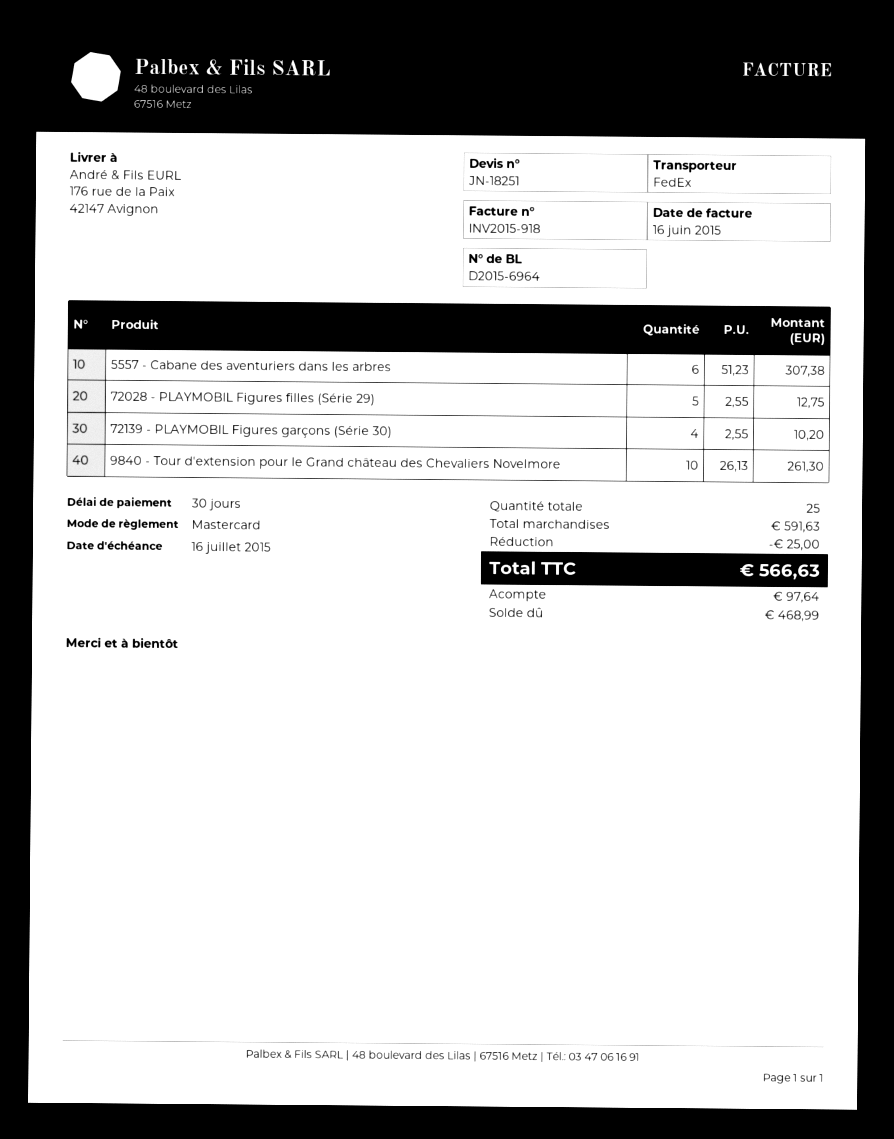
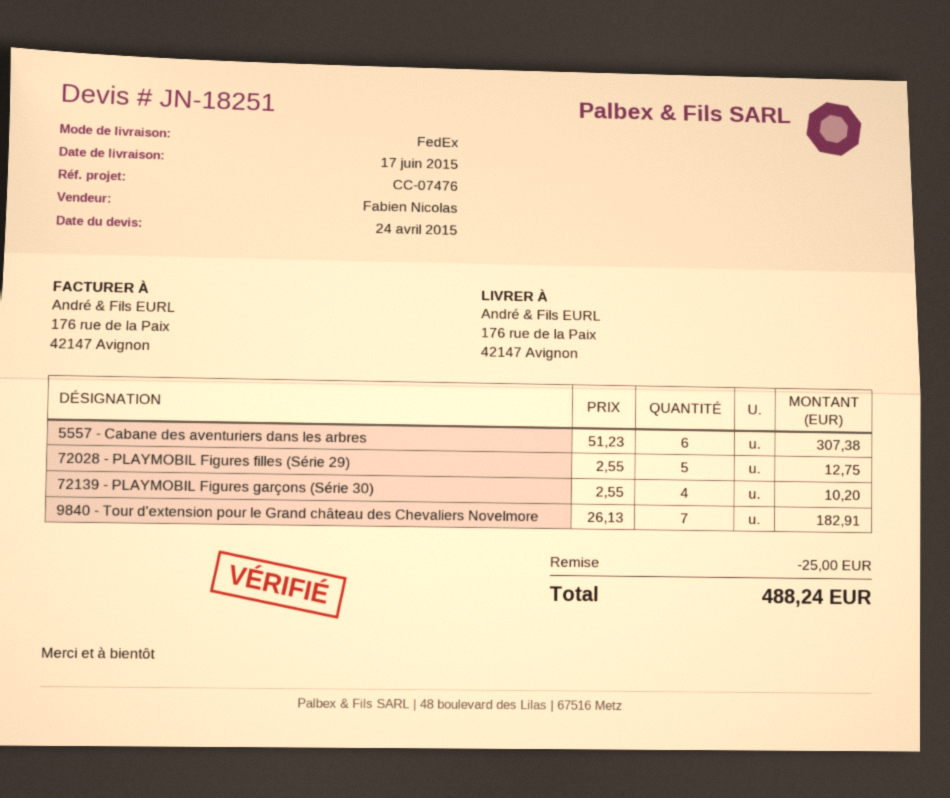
9840 - Tour d'extension pour le Grand château des Chevaliers Novelmore: 10 x 26.13 = 261.30 -> 7 x 26.13 = 182.91
total: 566.63 -> 488.24

